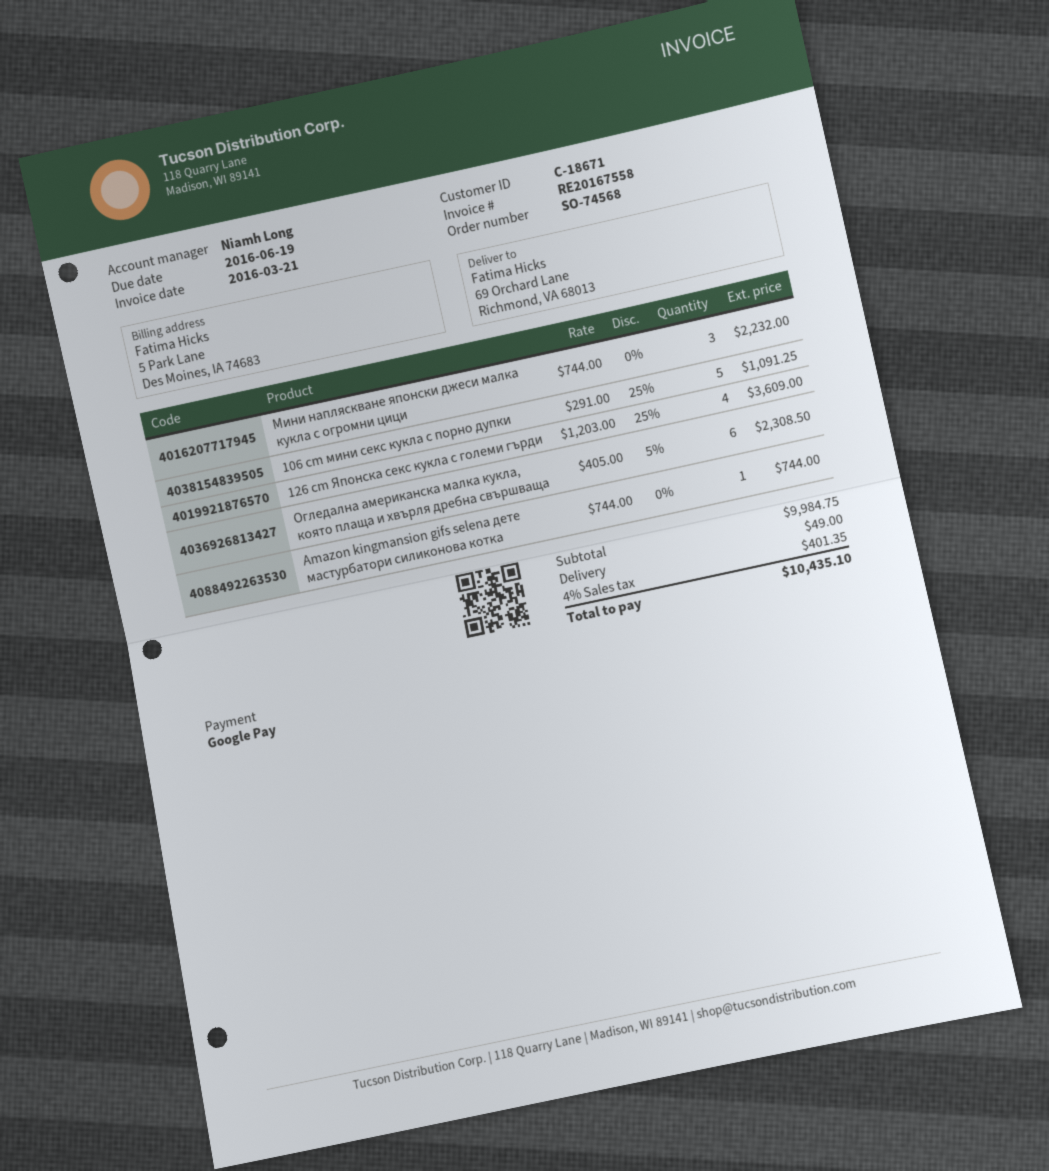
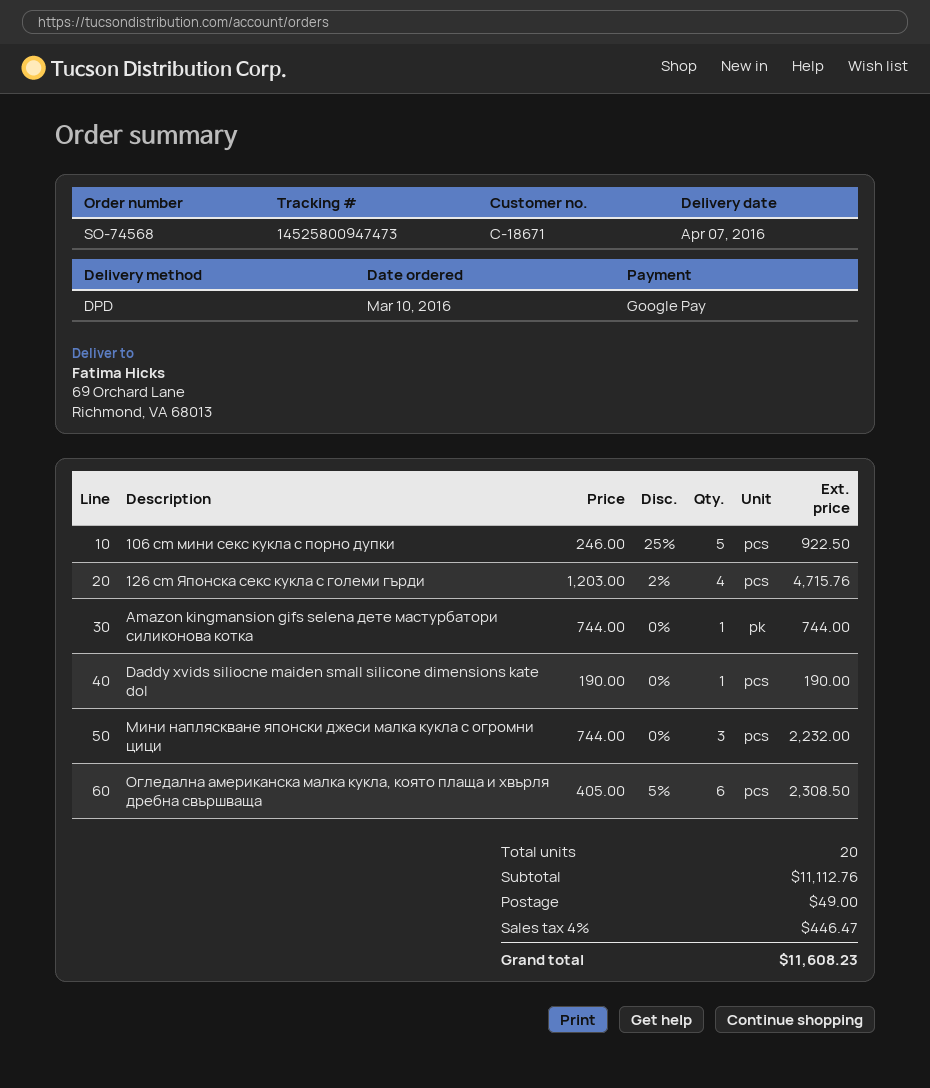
106 cm мини секс кукла с порно дупки: 5 x 291.00 - 25% = 1091.25 -> 5 x 246.00 - 25% = 922.50
126 cm Японска секс кукла с големи гърди: 4 x 1203.00 - 25% = 3609.00 -> 4 x 1203.00 - 2% = 4715.76
Daddy xvids siliocne maiden small silicone dimensions kate dol: none -> 1 x 190.00 = 190.00
subtotal: 9984.75 -> 11112.76
tax: 4% = 401.35 -> 4% = 446.47
total: 10435.10 -> 11608.23

